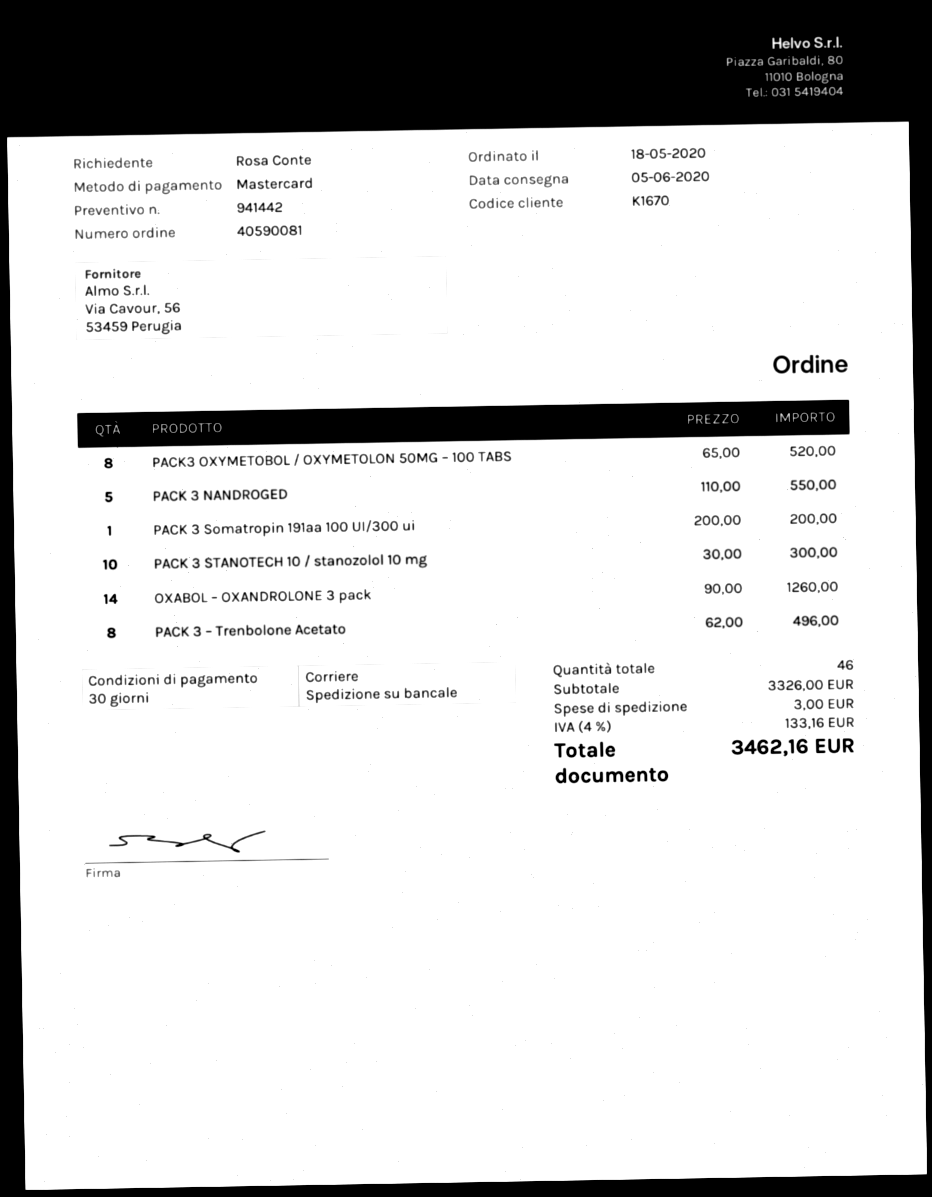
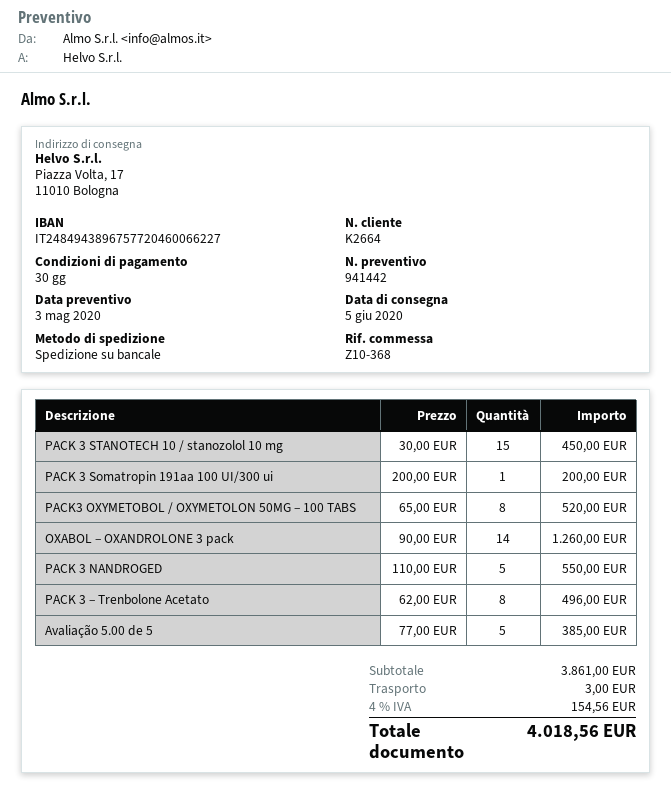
customer number: K1670 -> K2664
PACK 3 STANOTECH 10 / stanozolol 10 mg: 10 x 30.00 = 300.00 -> 15 x 30.00 = 450.00
Avaliação 5.00 de 5: none -> 5 x 77.00 = 385.00
subtotal: 3326.00 -> 3861.00
tax: 4% = 133.16 -> 4% = 154.56
total: 3462.16 -> 4018.56

